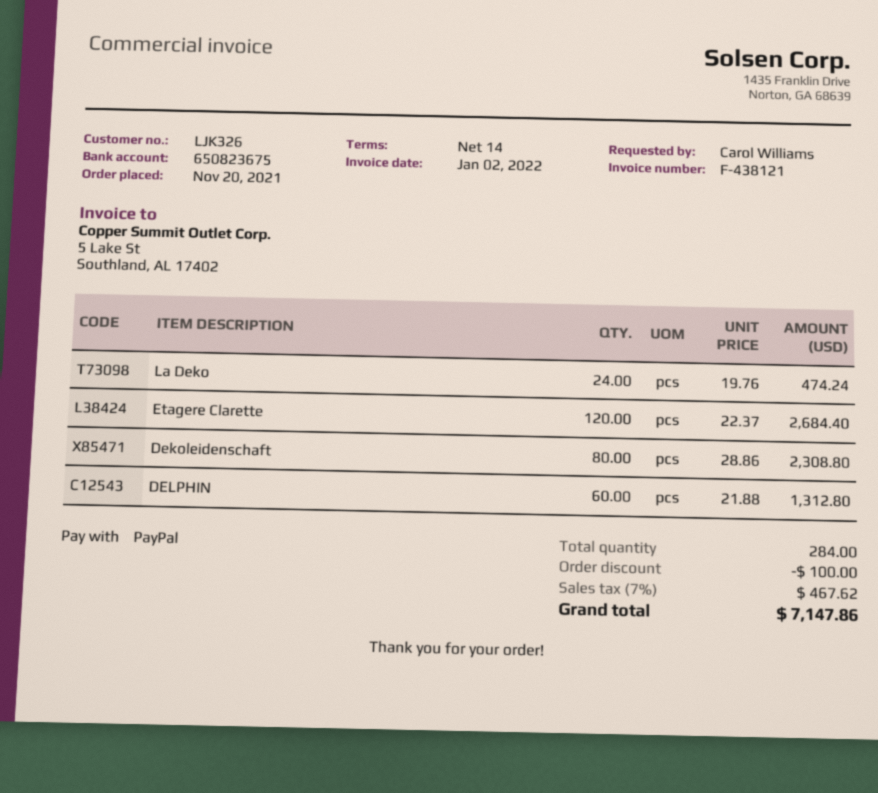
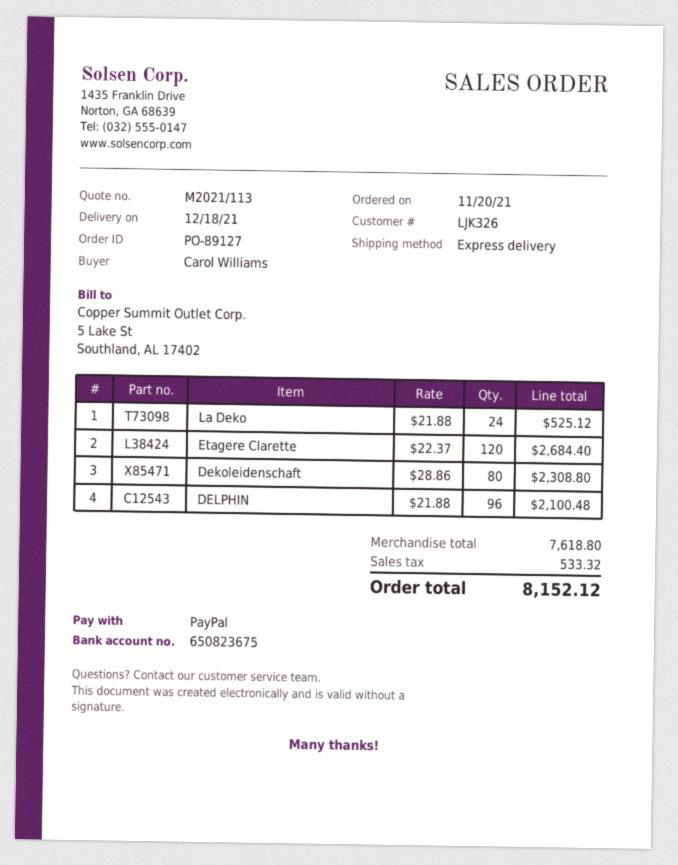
La Deko: 24 x 19.76 = 474.24 -> 24 x 21.88 = 525.12
DELPHIN: 60 x 21.88 = 1312.80 -> 96 x 21.88 = 2100.48
discount: 100.00 -> none
tax: 467.62 -> 533.32
total: 7147.86 -> 8152.12

